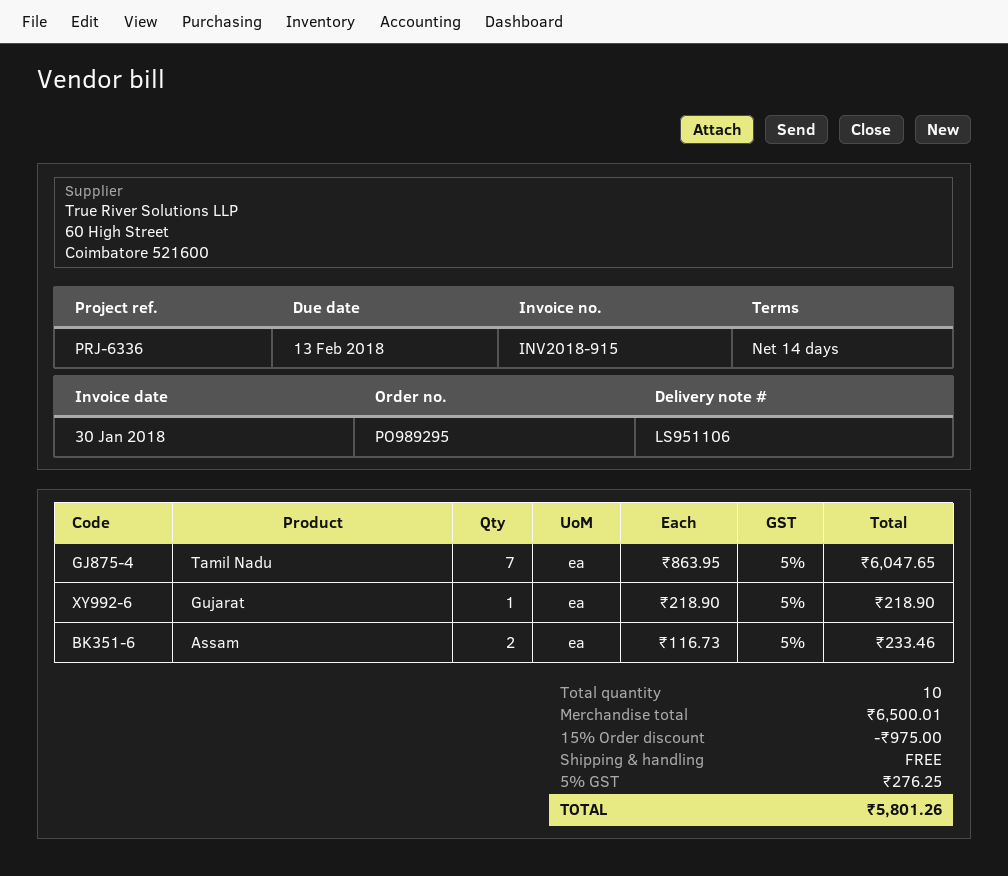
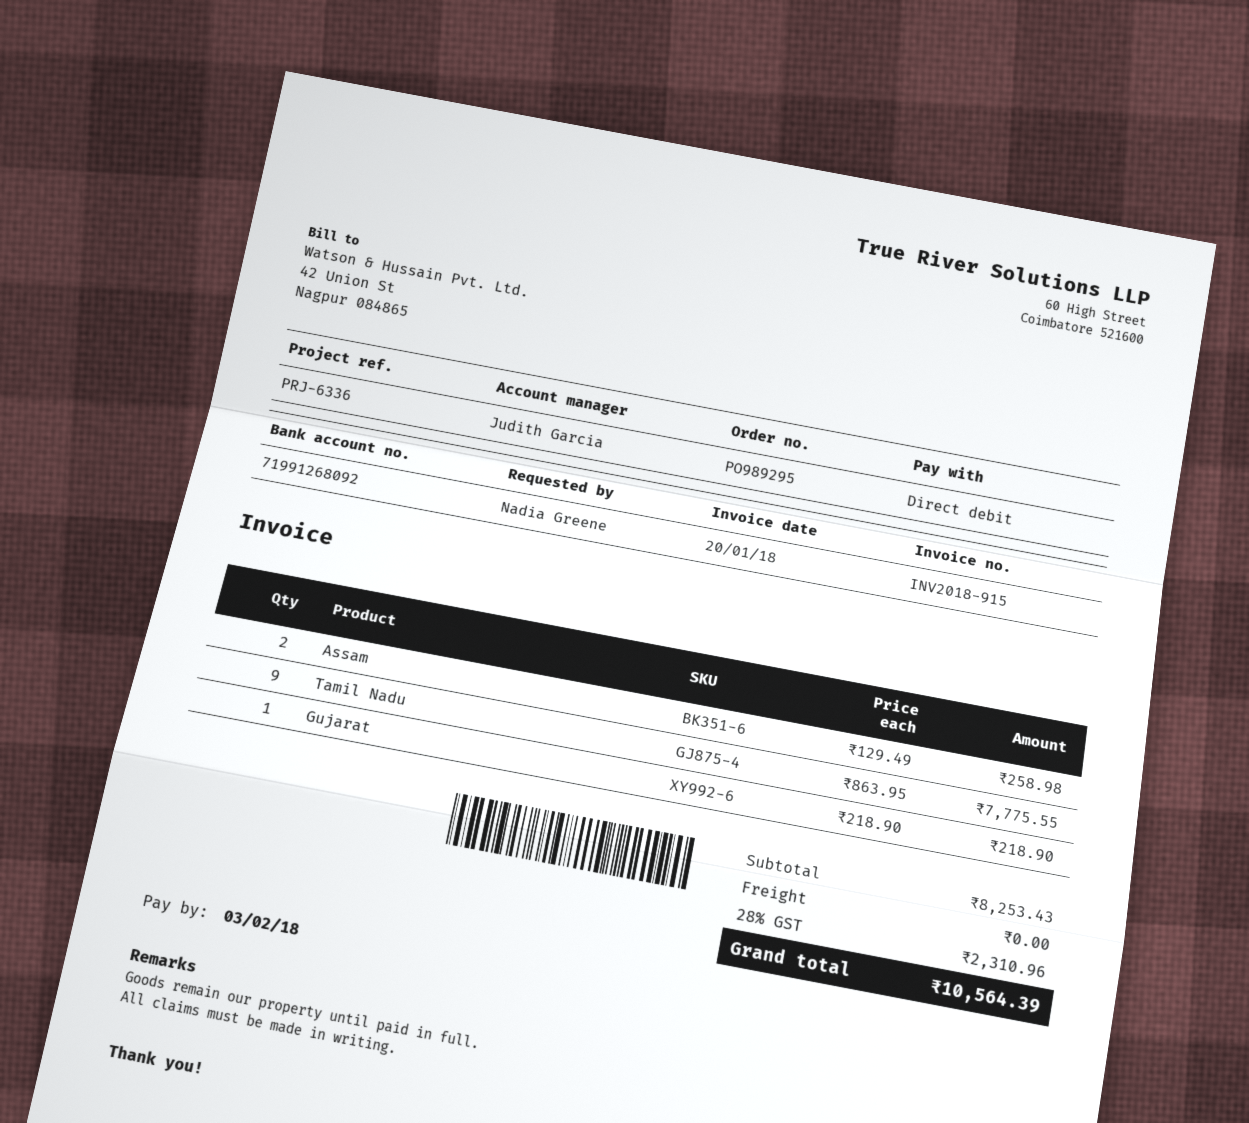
invoice date: 2018-01-30 -> 2018-01-20
due date: 2018-02-13 -> 2018-02-03
Tamil Nadu: 7 x 863.95 = 6047.65 -> 9 x 863.95 = 7775.55
Assam: 2 x 116.73 = 233.46 -> 2 x 129.49 = 258.98
subtotal: 6500.01 -> 8253.43
discount: 15% = 975.00 -> none
tax: 5% = 276.25 -> 28% = 2310.96
total: 5801.26 -> 10564.39

